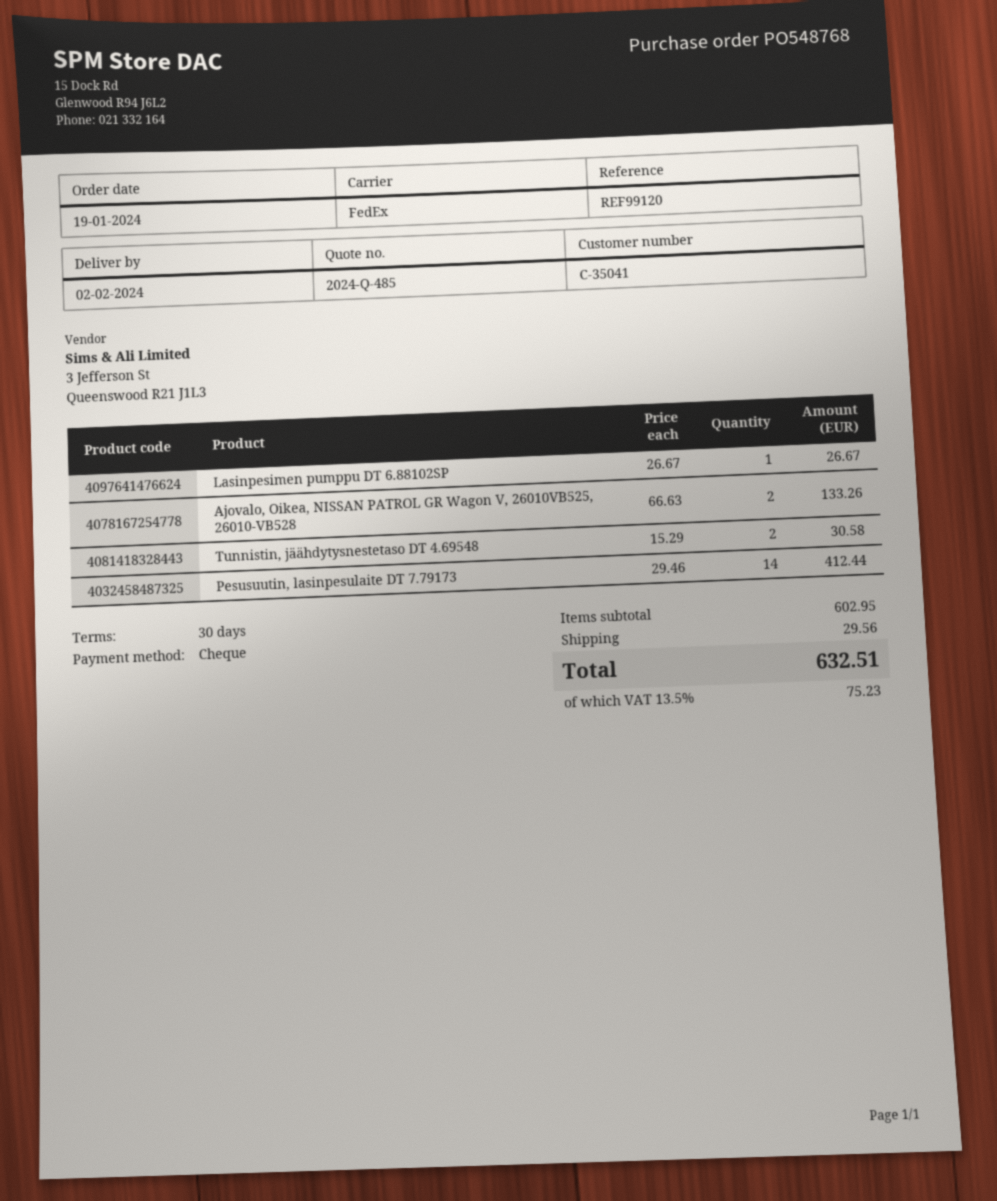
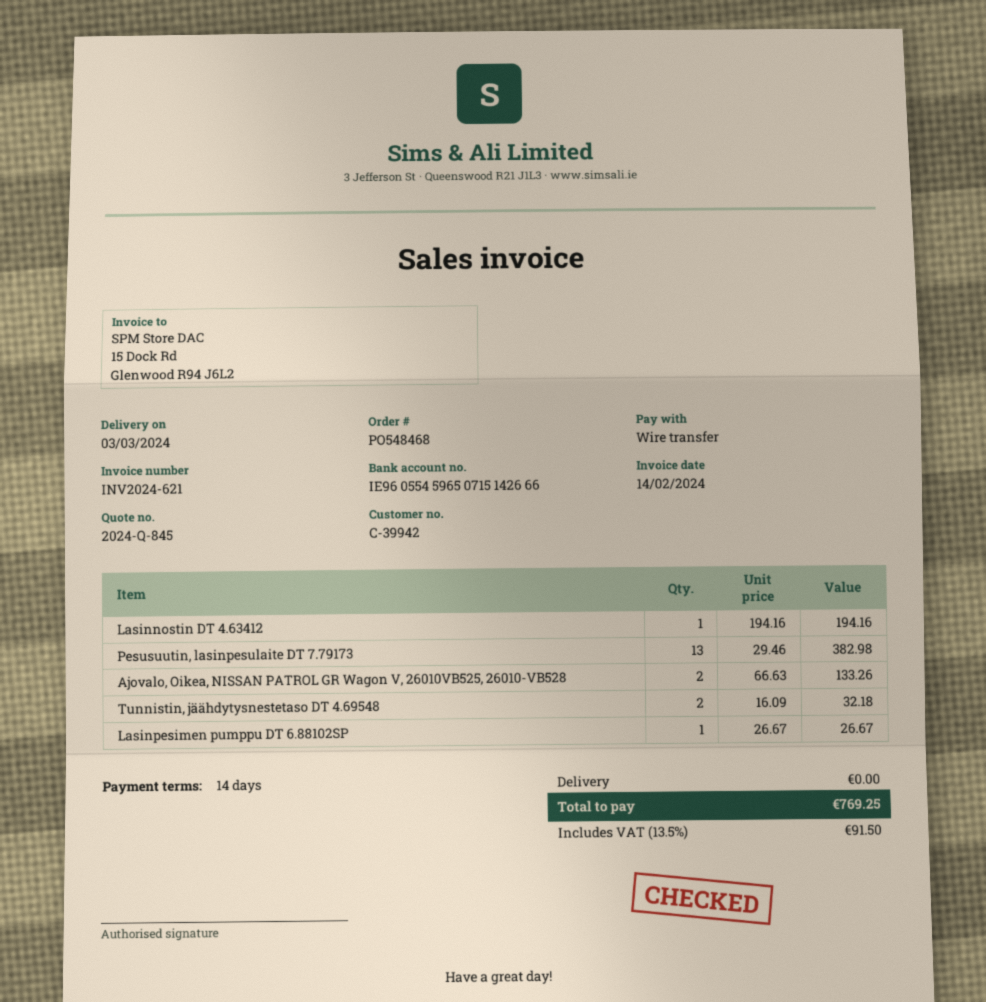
quote number: 2024-Q-485 -> 2024-Q-845
order number: PO548768 -> PO548468
delivery date: 2024-02-02 -> 2024-03-03
payment terms: 30 days -> 14 days
customer number: C-35041 -> C-39942
payment method: cheque -> bank transfer
Tunnistin, jäähdytysnestetaso DT 4.69548: 2 x 15.29 = 30.58 -> 2 x 16.09 = 32.18
Pesusuutin, lasinpesulaite DT 7.79173: 14 x 29.46 = 412.44 -> 13 x 29.46 = 382.98
Lasinnostin DT 4.63412: none -> 1 x 194.16 = 194.16
shipping: 29.56 -> 0.00
tax: 13.5% = 75.23 -> 13.5% = 91.50
total: 632.51 -> 769.25

